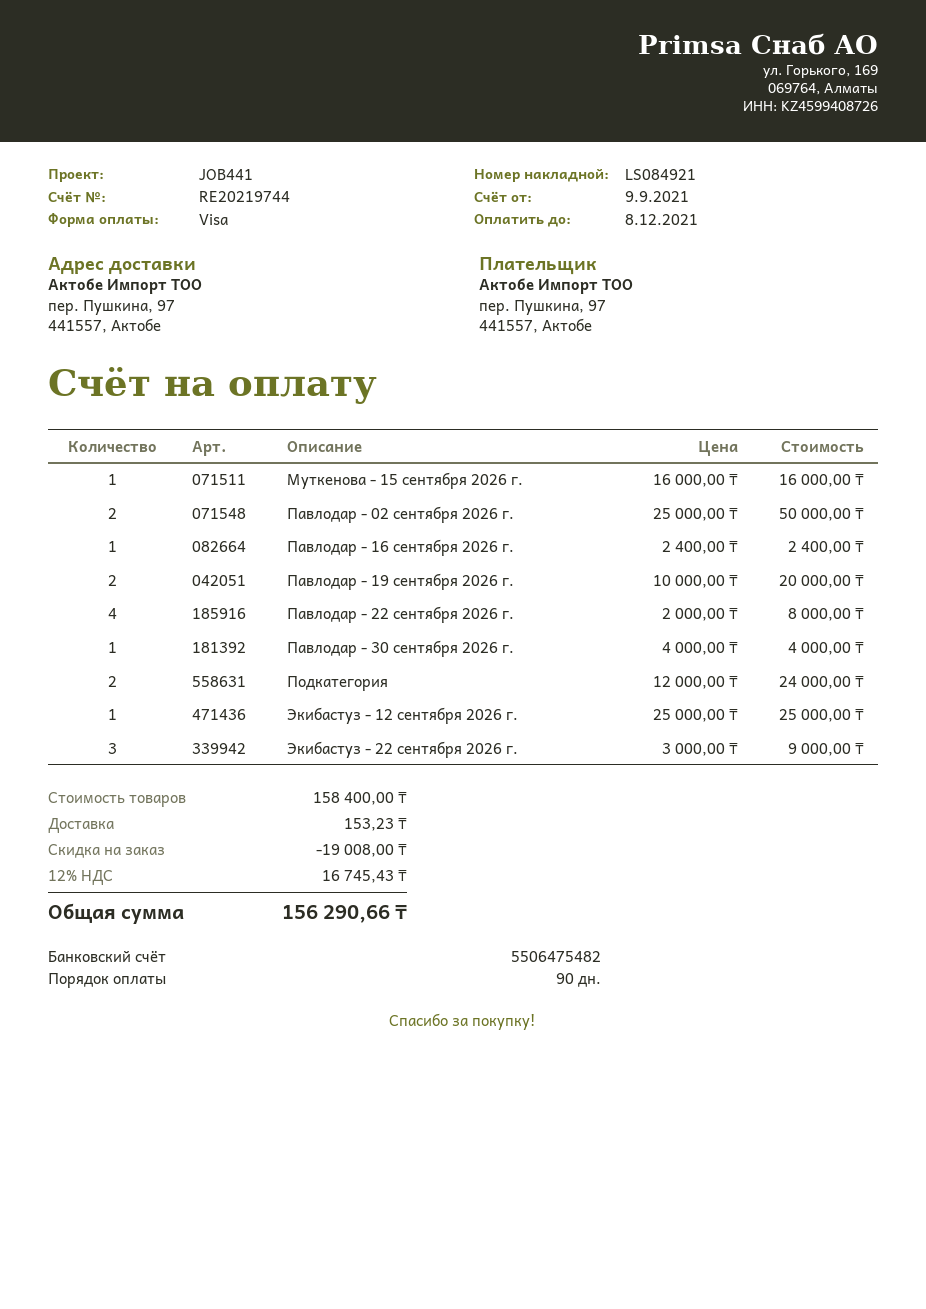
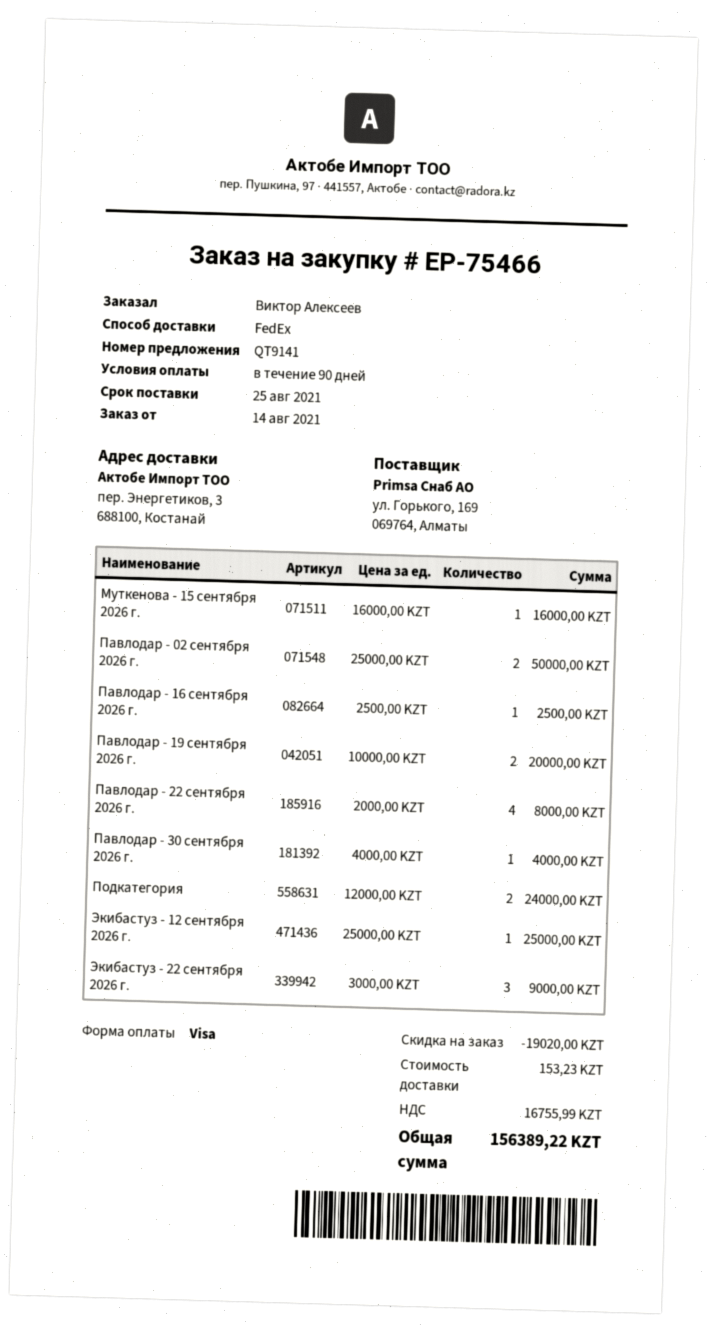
ship to: пер. Пушкина, 97, 441557, Актобе -> пер. Энергетиков, 3, 688100, Костанай
Павлодар - 16 сентября 2026 г.: 1 x 2400.00 = 2400.00 -> 1 x 2500.00 = 2500.00
discount: 19008.00 -> 19020.00
tax: 16745.43 -> 16755.99
total: 156290.66 -> 156389.22

